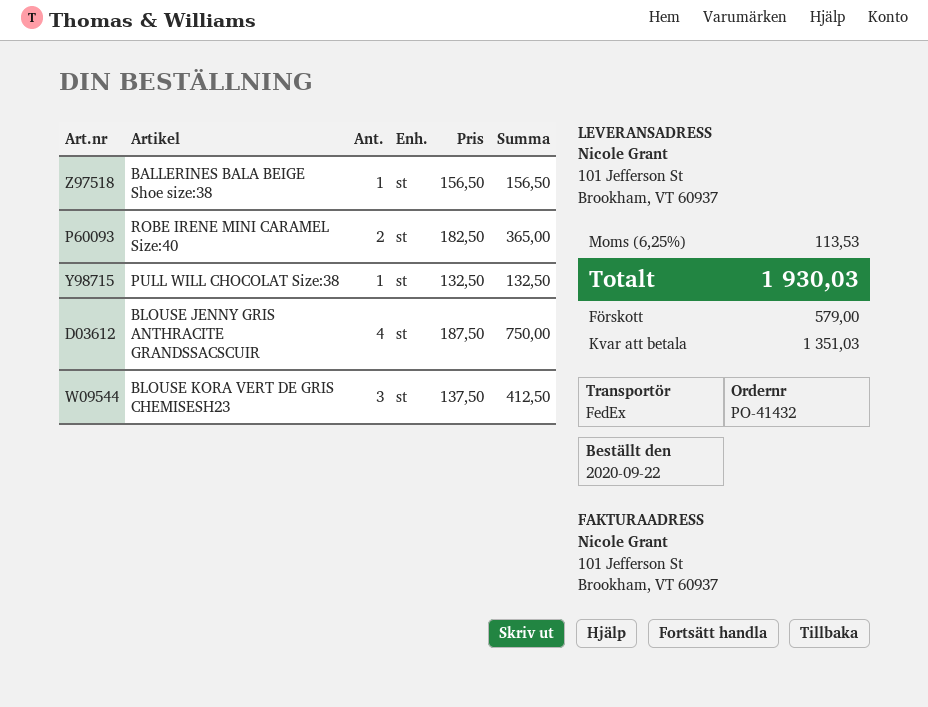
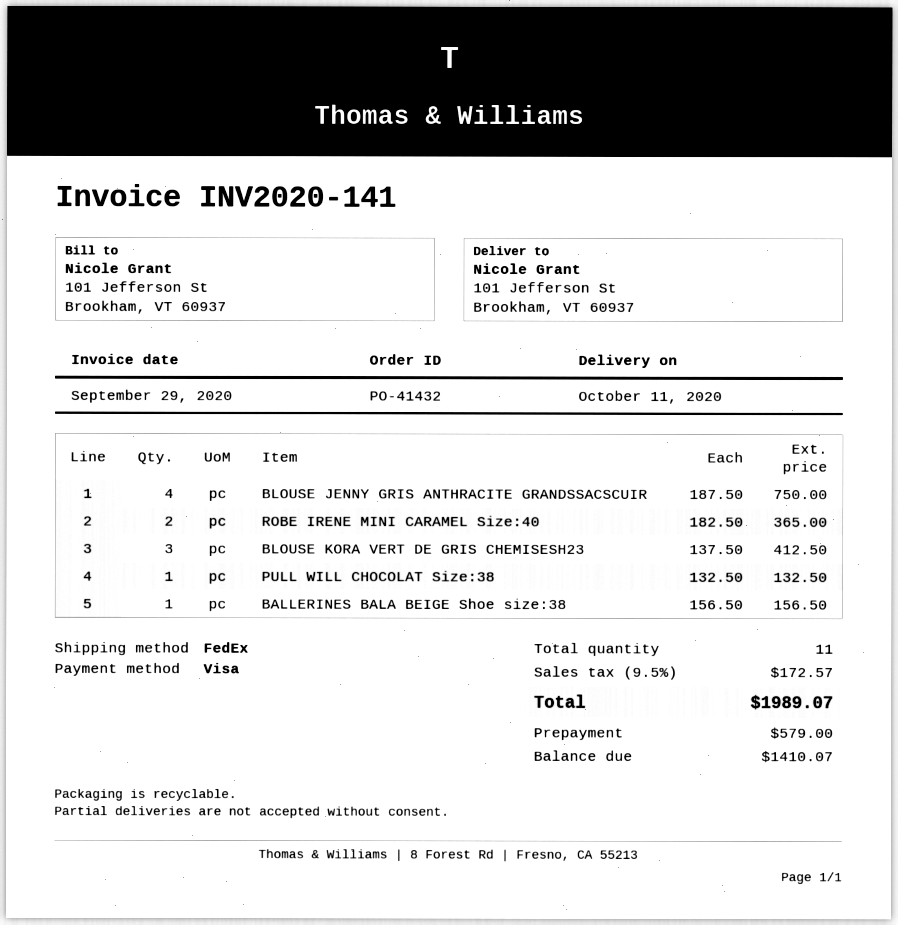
tax: 6.25% = 113.53 -> 9.5% = 172.57
total: 1930.03 -> 1989.07
balance: 1351.03 -> 1410.07

